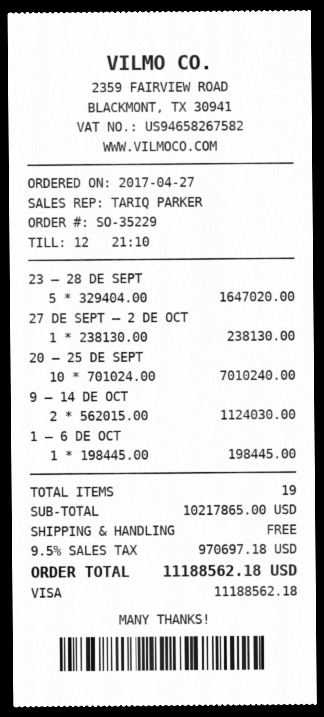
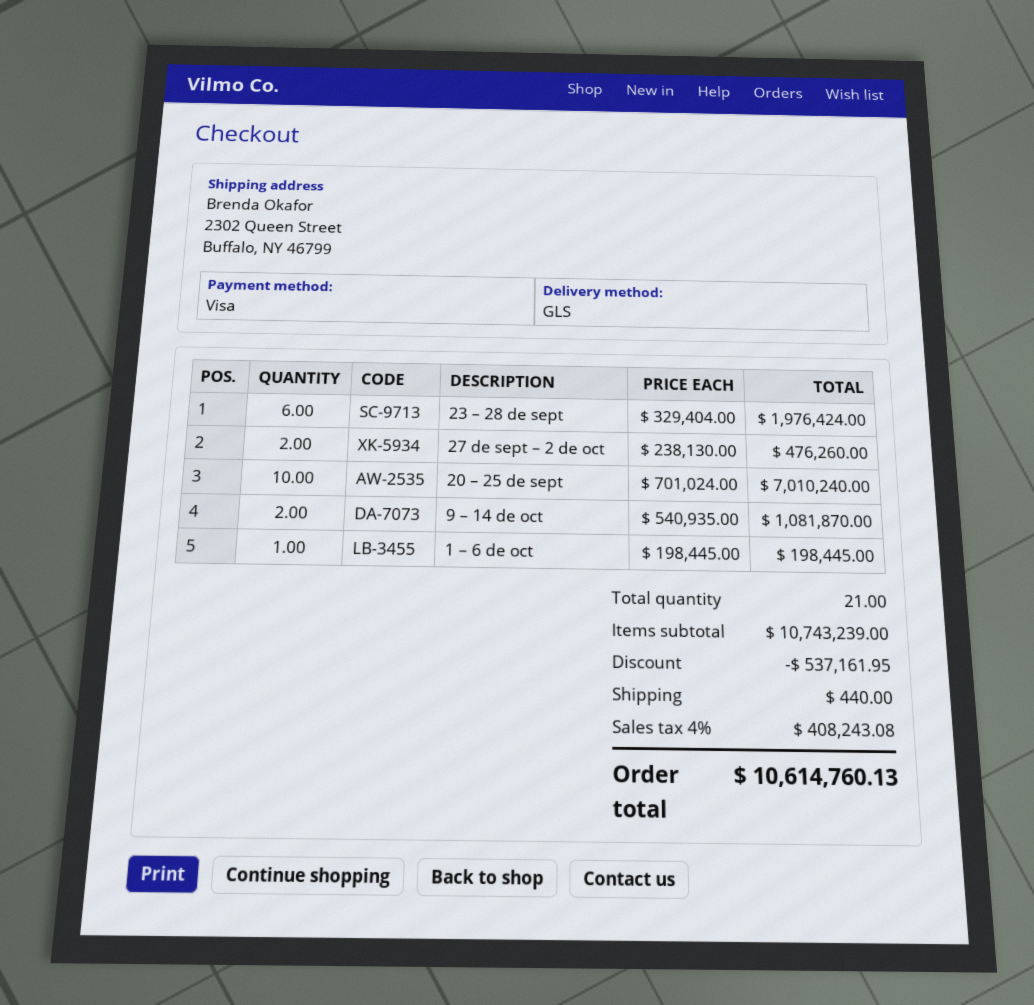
23 – 28 DE SEPT: 5 x 329404.00 = 1647020.00 -> 6 x 329404.00 = 1976424.00
27 DE SEPT – 2 DE OCT: 1 x 238130.00 = 238130.00 -> 2 x 238130.00 = 476260.00
9 – 14 DE OCT: 2 x 562015.00 = 1124030.00 -> 2 x 540935.00 = 1081870.00
total quantity: 19 -> 21
subtotal: 10217865.00 -> 10743239.00
discount: none -> 537161.95
shipping: 0.00 -> 440.00
tax: 9.5% = 970697.18 -> 4% = 408243.08
total: 11188562.18 -> 10614760.13

